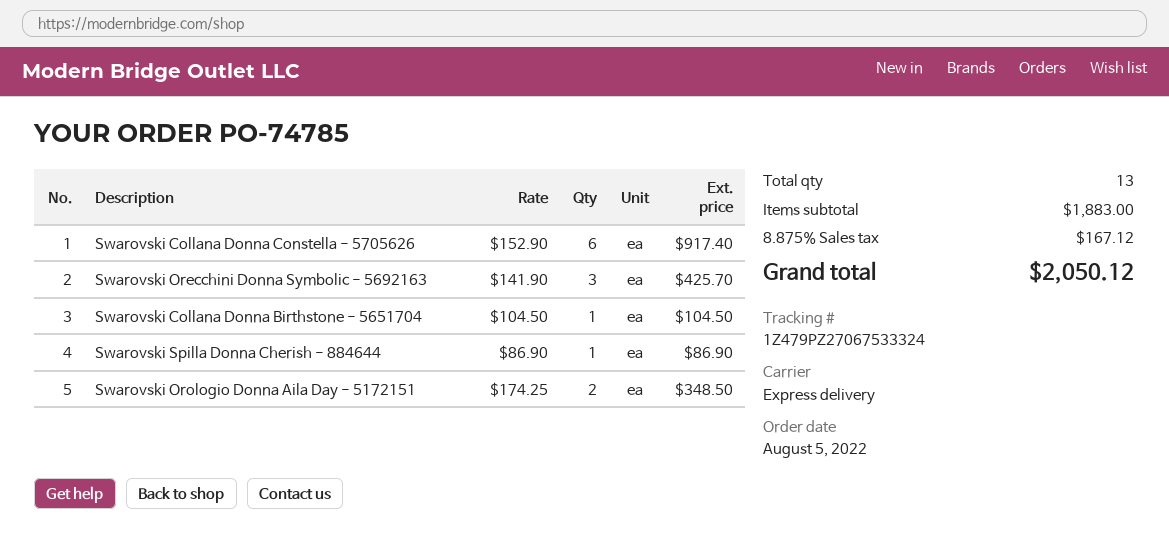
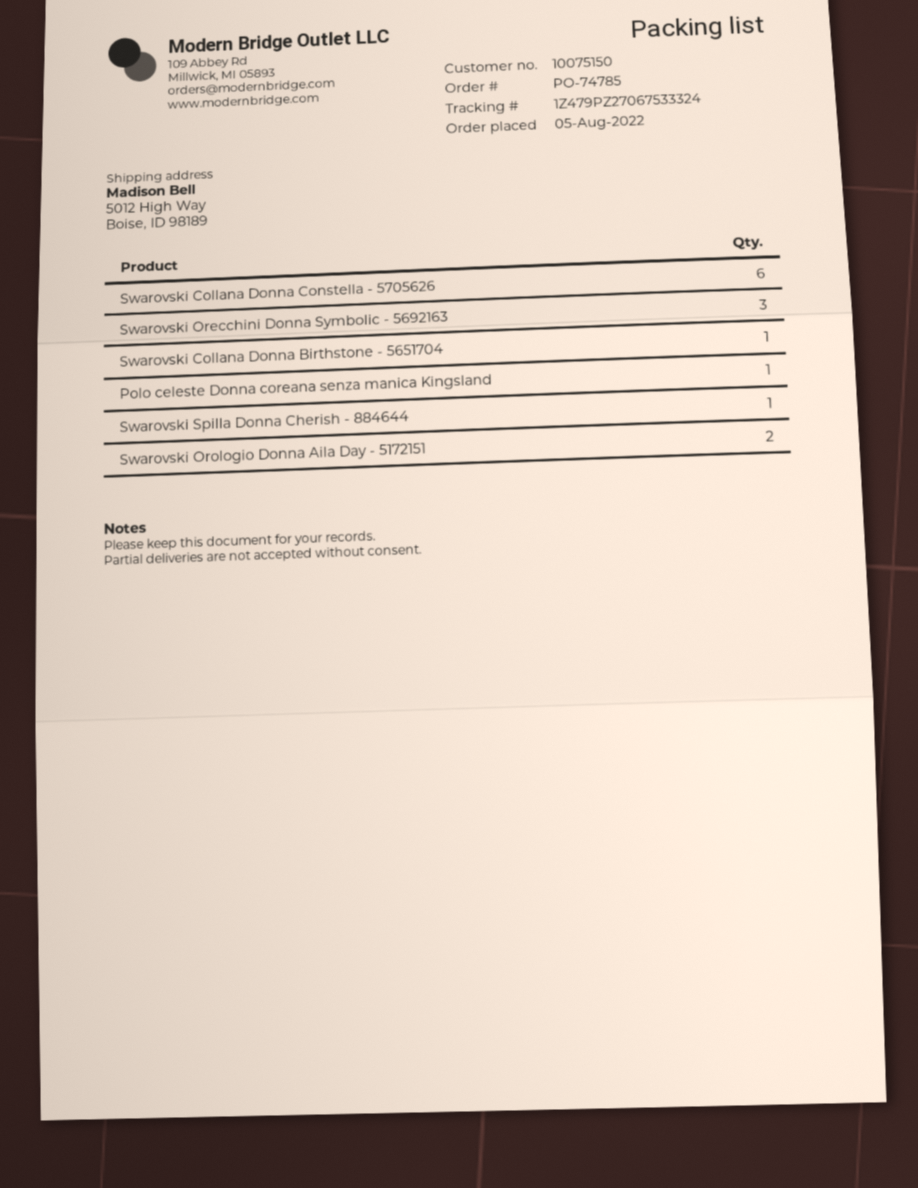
Polo celeste Donna coreana senza manica Kingsland: none -> 1

